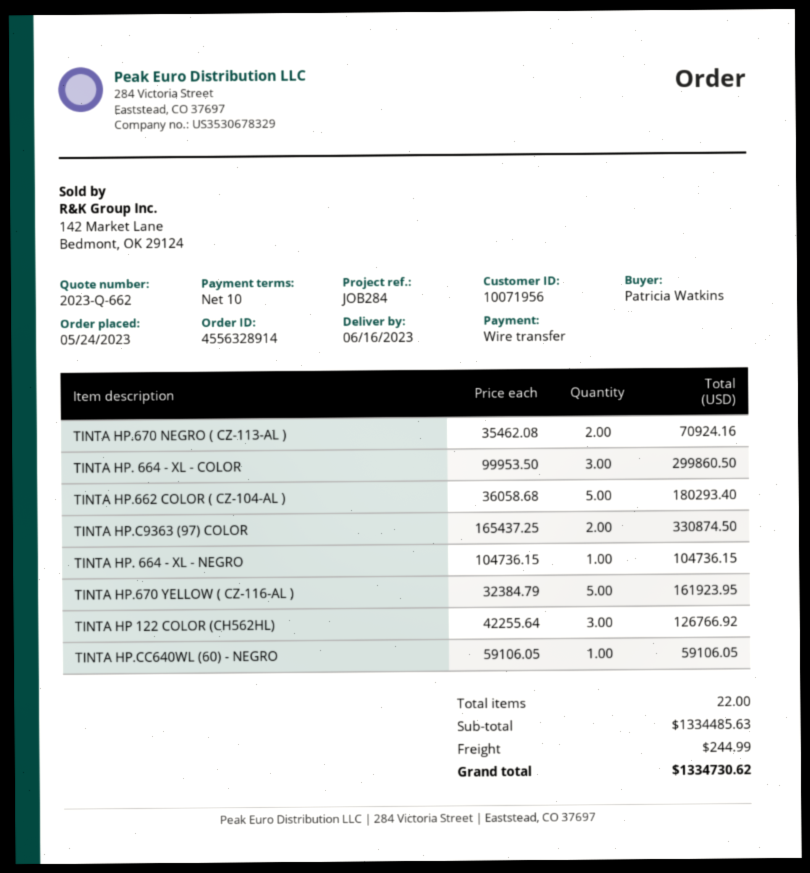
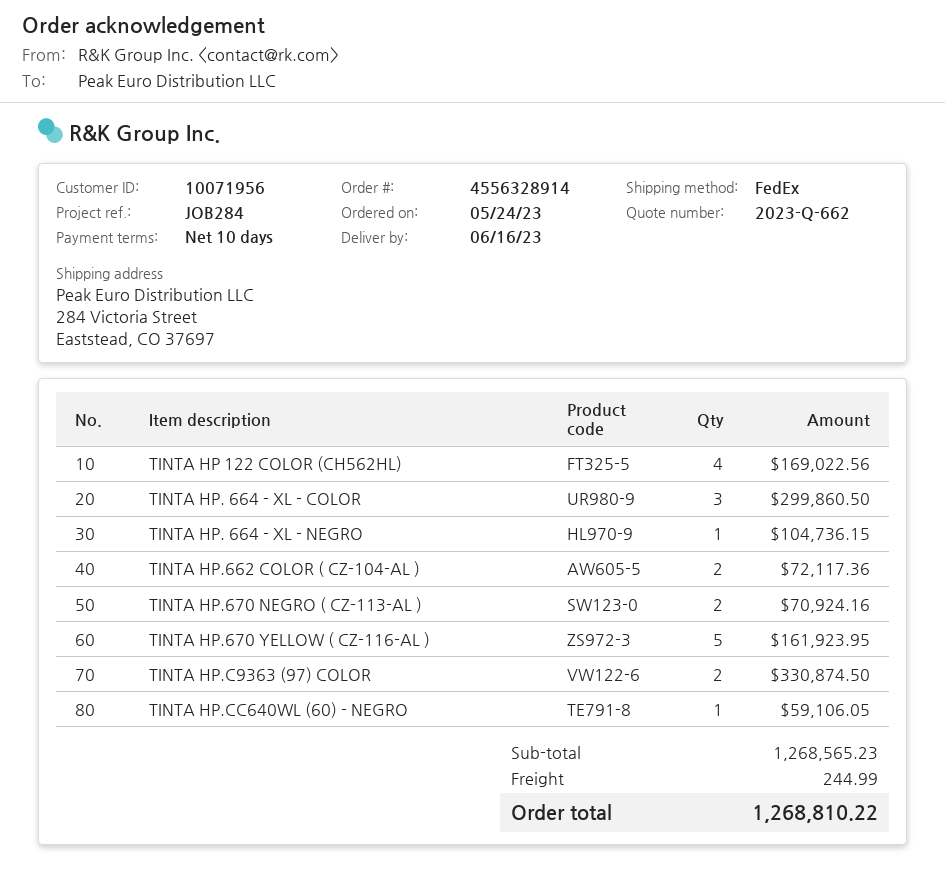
TINTA HP.662 COLOR ( CZ-104-AL ): 5 for 180293.40 -> 2 for 72117.36
TINTA HP 122 COLOR (CH562HL): 3 for 126766.92 -> 4 for 169022.56
subtotal: 1334485.63 -> 1268565.23
total: 1334730.62 -> 1268810.22

